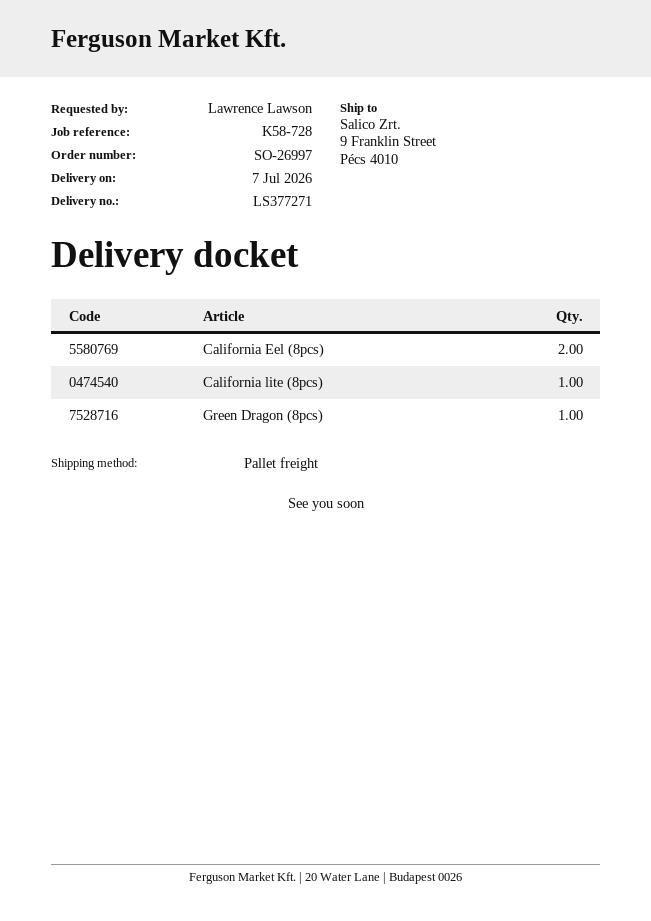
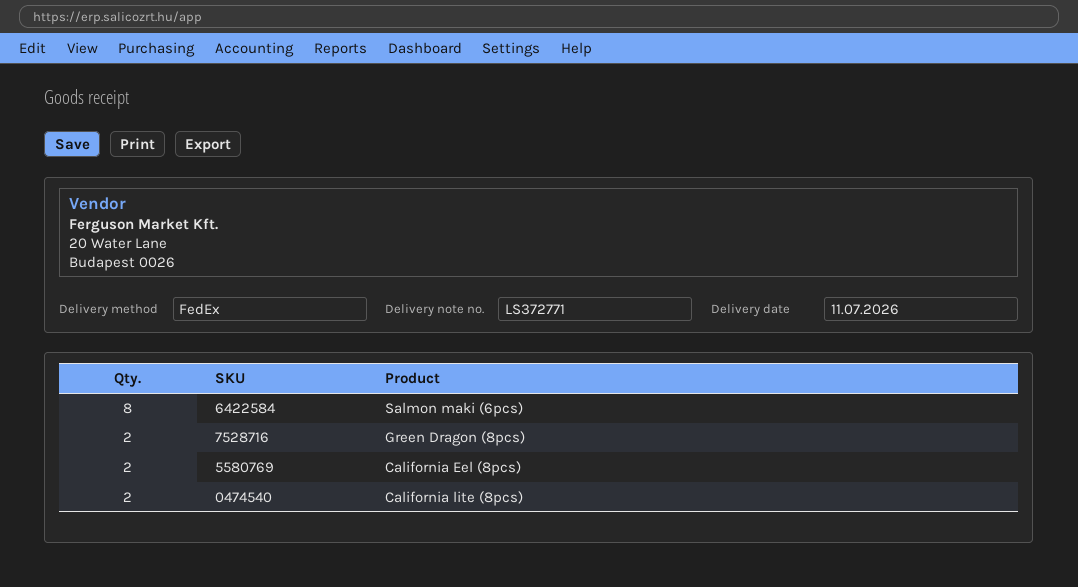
delivery note number: LS377271 -> LS372771
delivery date: 2026-07-07 -> 2026-07-11
shipping method: pallet freight -> FedEx
California lite (8pcs): 1 -> 2
Green Dragon (8pcs): 1 -> 2
Salmon maki (6pcs): none -> 8

